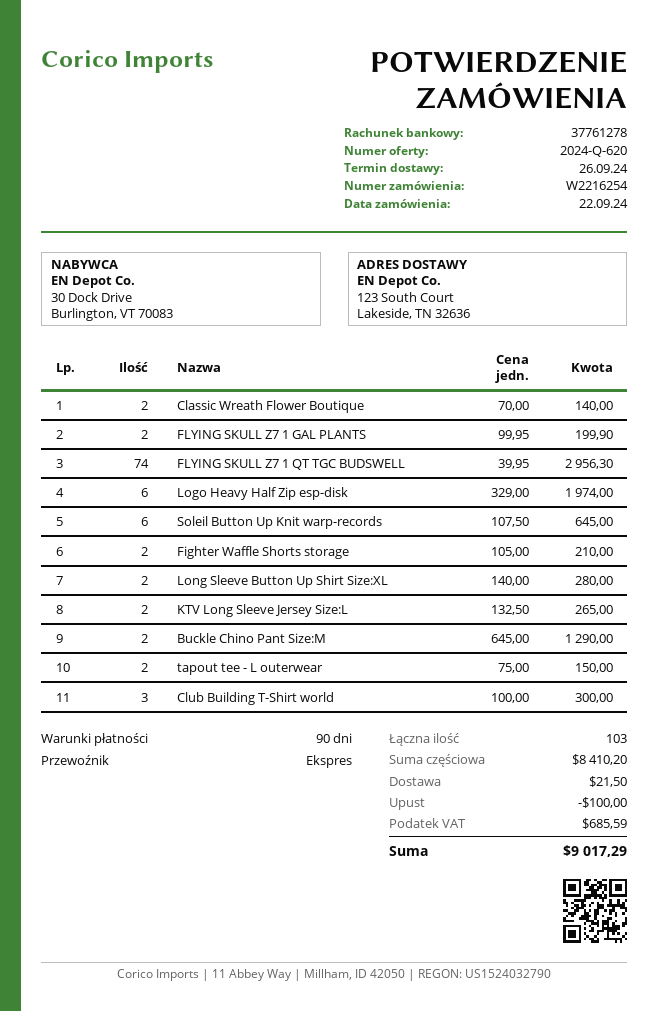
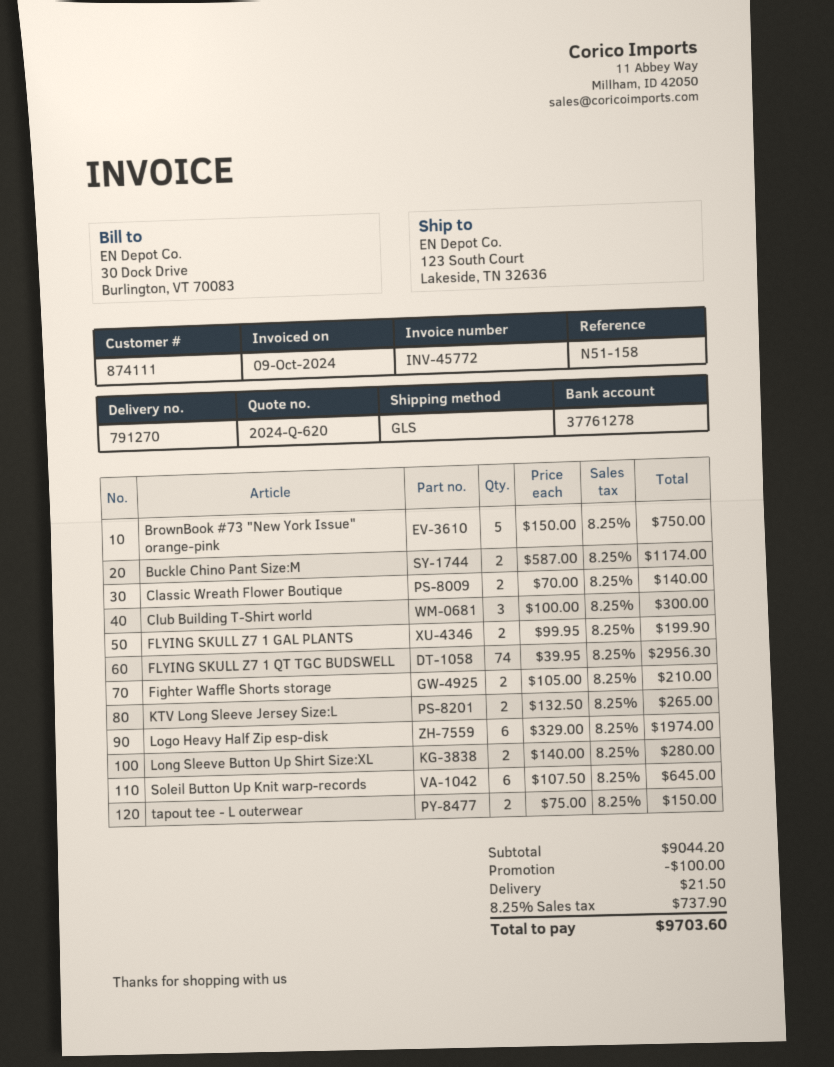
shipping method: express -> GLS
Buckle Chino Pant Size:M: 2 x 645.00 = 1290.00 -> 2 x 587.00 = 1174.00
BrownBook #73 "New York Issue" orange-pink: none -> 5 x 150.00 = 750.00
subtotal: 8410.20 -> 9044.20
tax: 685.59 -> 737.90
total: 9017.29 -> 9703.60

